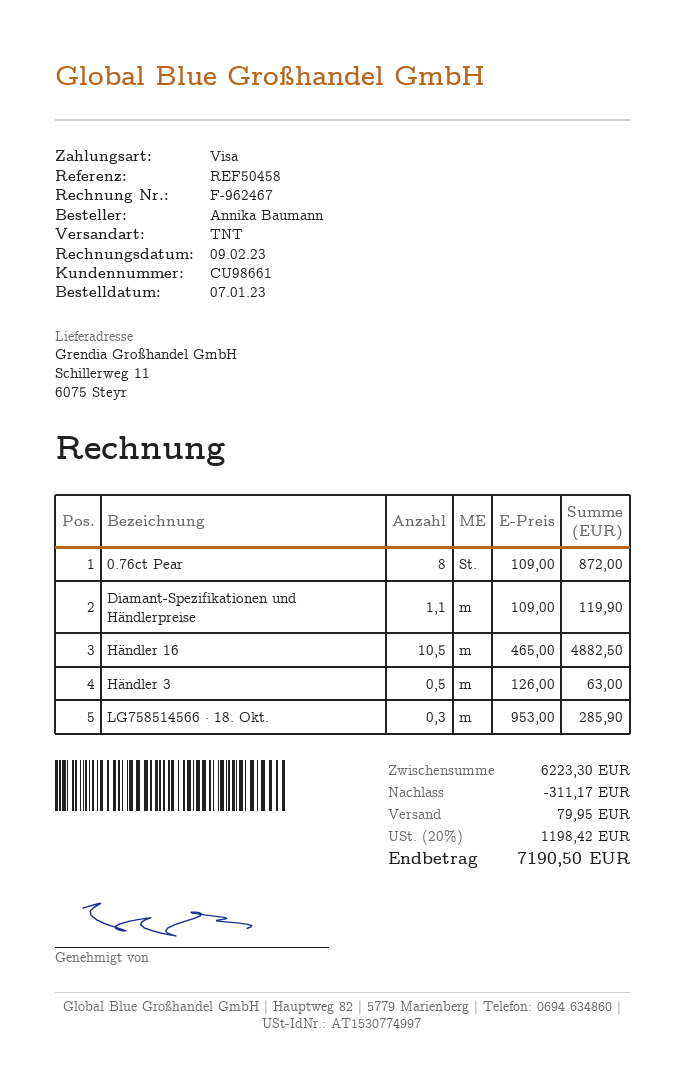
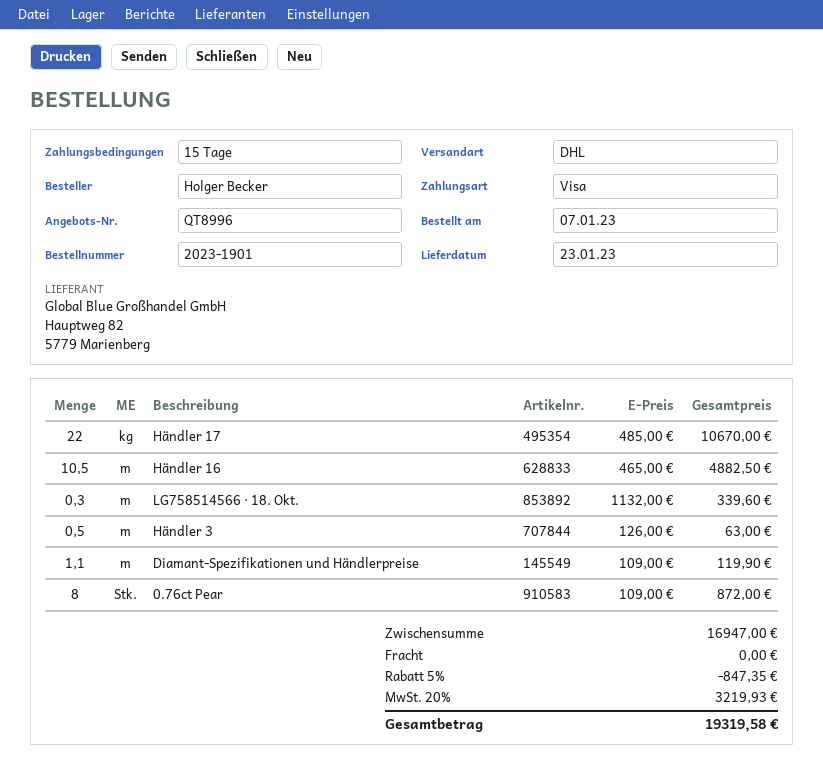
ordered by: Annika Baumann -> Holger Becker
shipping method: TNT -> DHL
LG758514566 · 18. Okt.: 0.3 x 953.00 = 285.90 -> 0.3 x 1132.00 = 339.60
Händler 17: none -> 22 x 485.00 = 10670.00
subtotal: 6223.30 -> 16947.00
discount: 311.17 -> 847.35
shipping: 79.95 -> 0.00
tax: 20% = 1198.42 -> 20% = 3219.93
total: 7190.50 -> 19319.58

